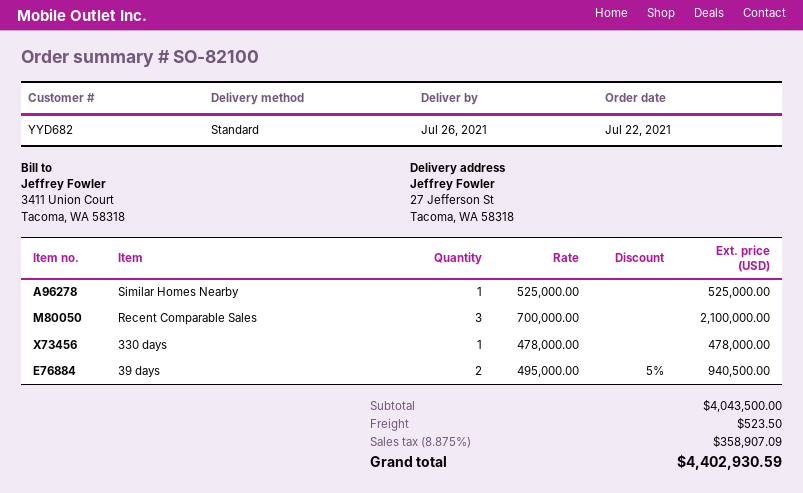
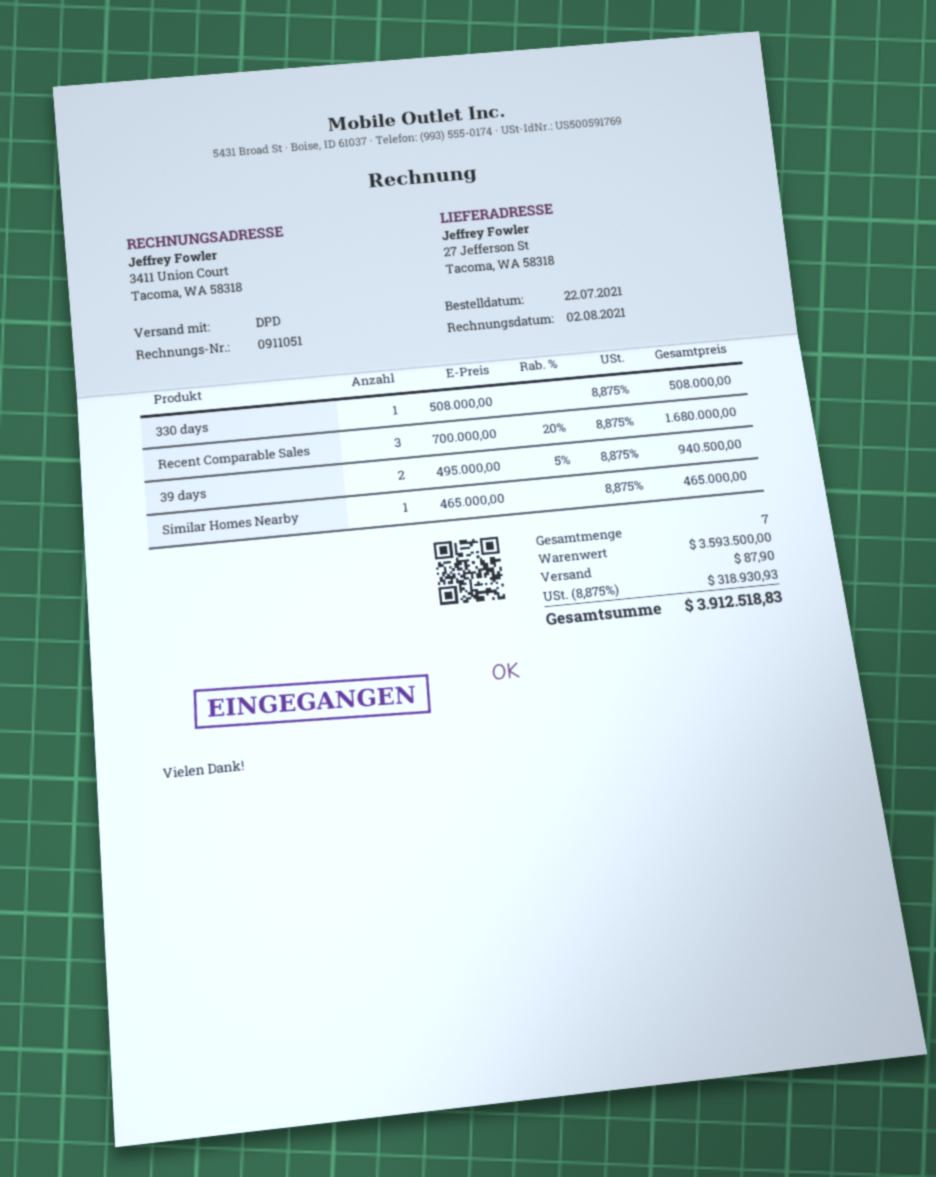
shipping method: standard -> DPD
Similar Homes Nearby: 1 x 525000.00 = 525000.00 -> 1 x 465000.00 = 465000.00
Recent Comparable Sales: 3 x 700000.00 = 2100000.00 -> 3 x 700000.00 - 20% = 1680000.00
330 days: 1 x 478000.00 = 478000.00 -> 1 x 508000.00 = 508000.00
subtotal: 4043500.00 -> 3593500.00
shipping: 523.50 -> 87.90
tax: 8.875% = 358907.09 -> 8.875% = 318930.93
total: 4402930.59 -> 3912518.83

